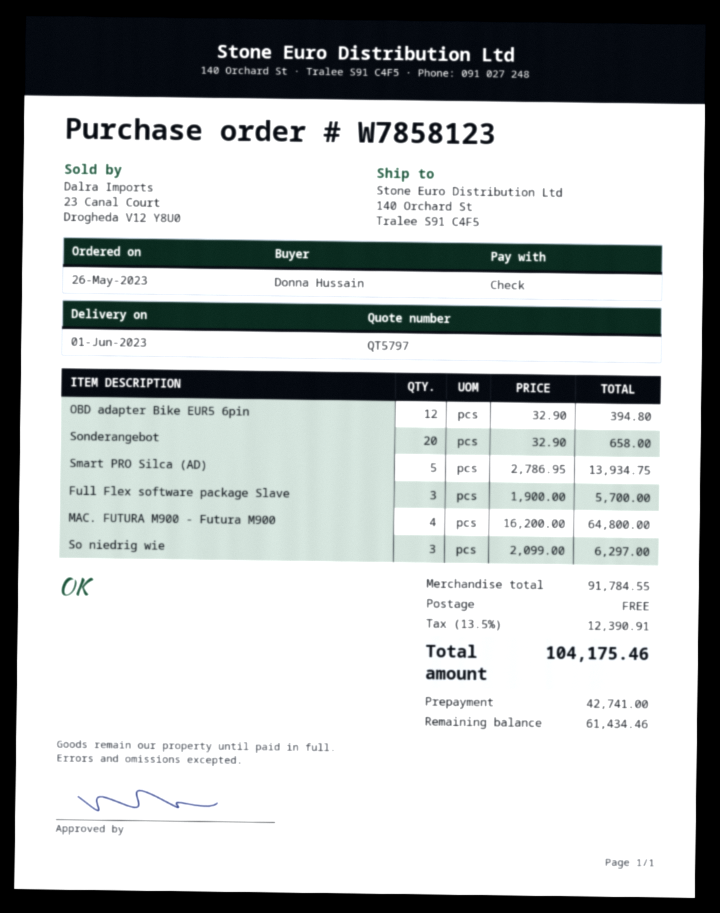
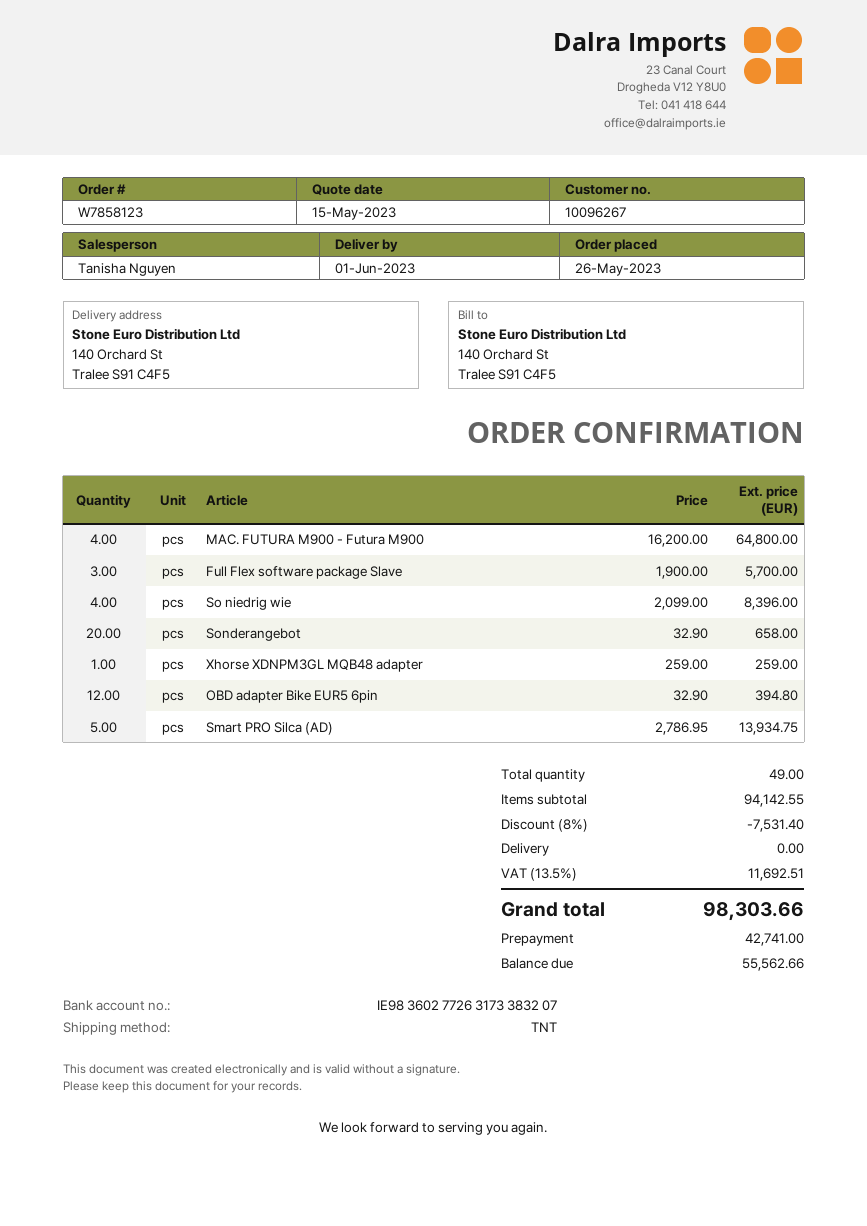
So niedrig wie: 3 x 2099.00 = 6297.00 -> 4 x 2099.00 = 8396.00
Xhorse XDNPM3GL MQB48 adapter: none -> 1 x 259.00 = 259.00
subtotal: 91784.55 -> 94142.55
discount: none -> 8% = 7531.40
tax: 13.5% = 12390.91 -> 13.5% = 11692.51
total: 104175.46 -> 98303.66
balance: 61434.46 -> 55562.66

